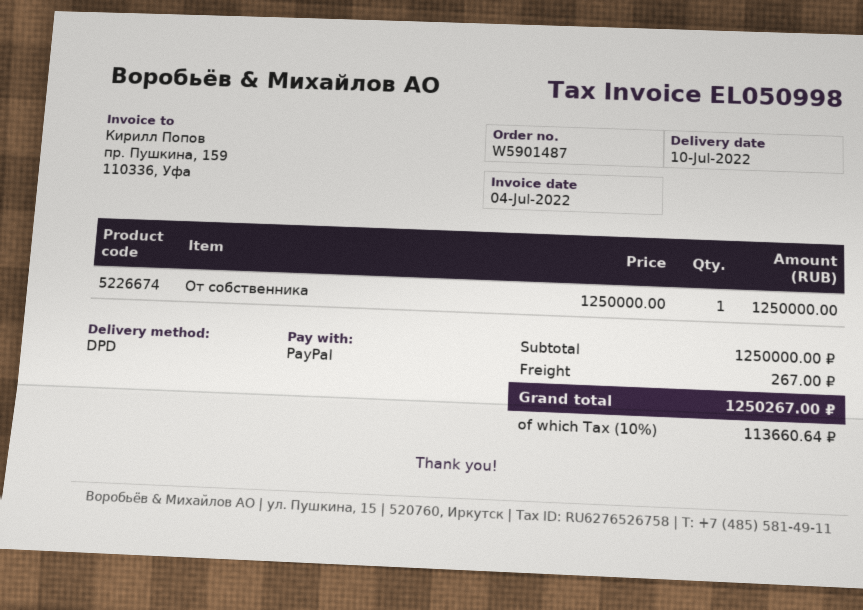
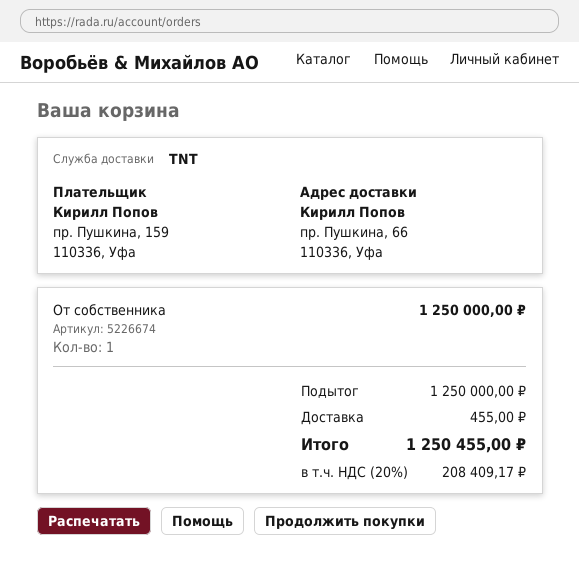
shipping method: DPD -> TNT
shipping: 267.00 -> 455.00
tax: 10% = 113660.64 -> 20% = 208409.17
total: 1250267.00 -> 1250455.00

